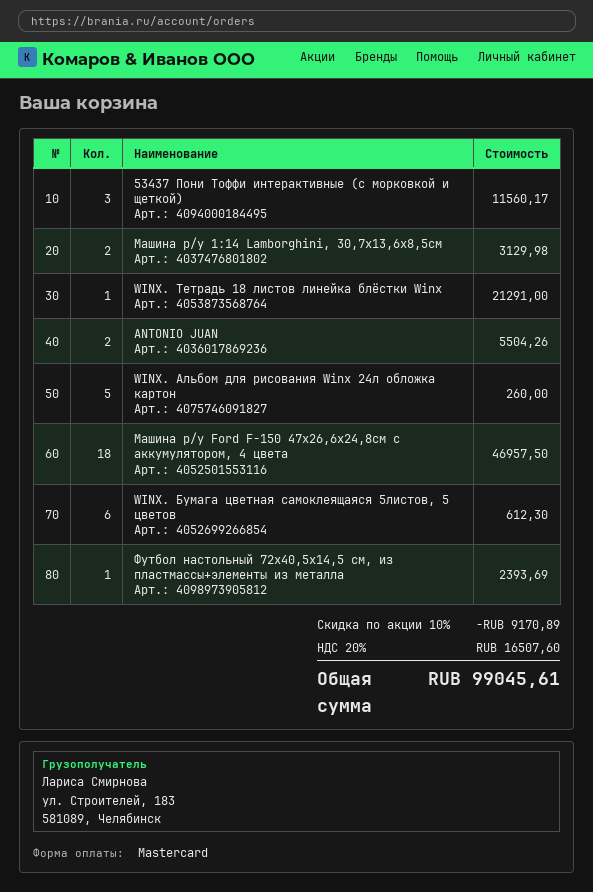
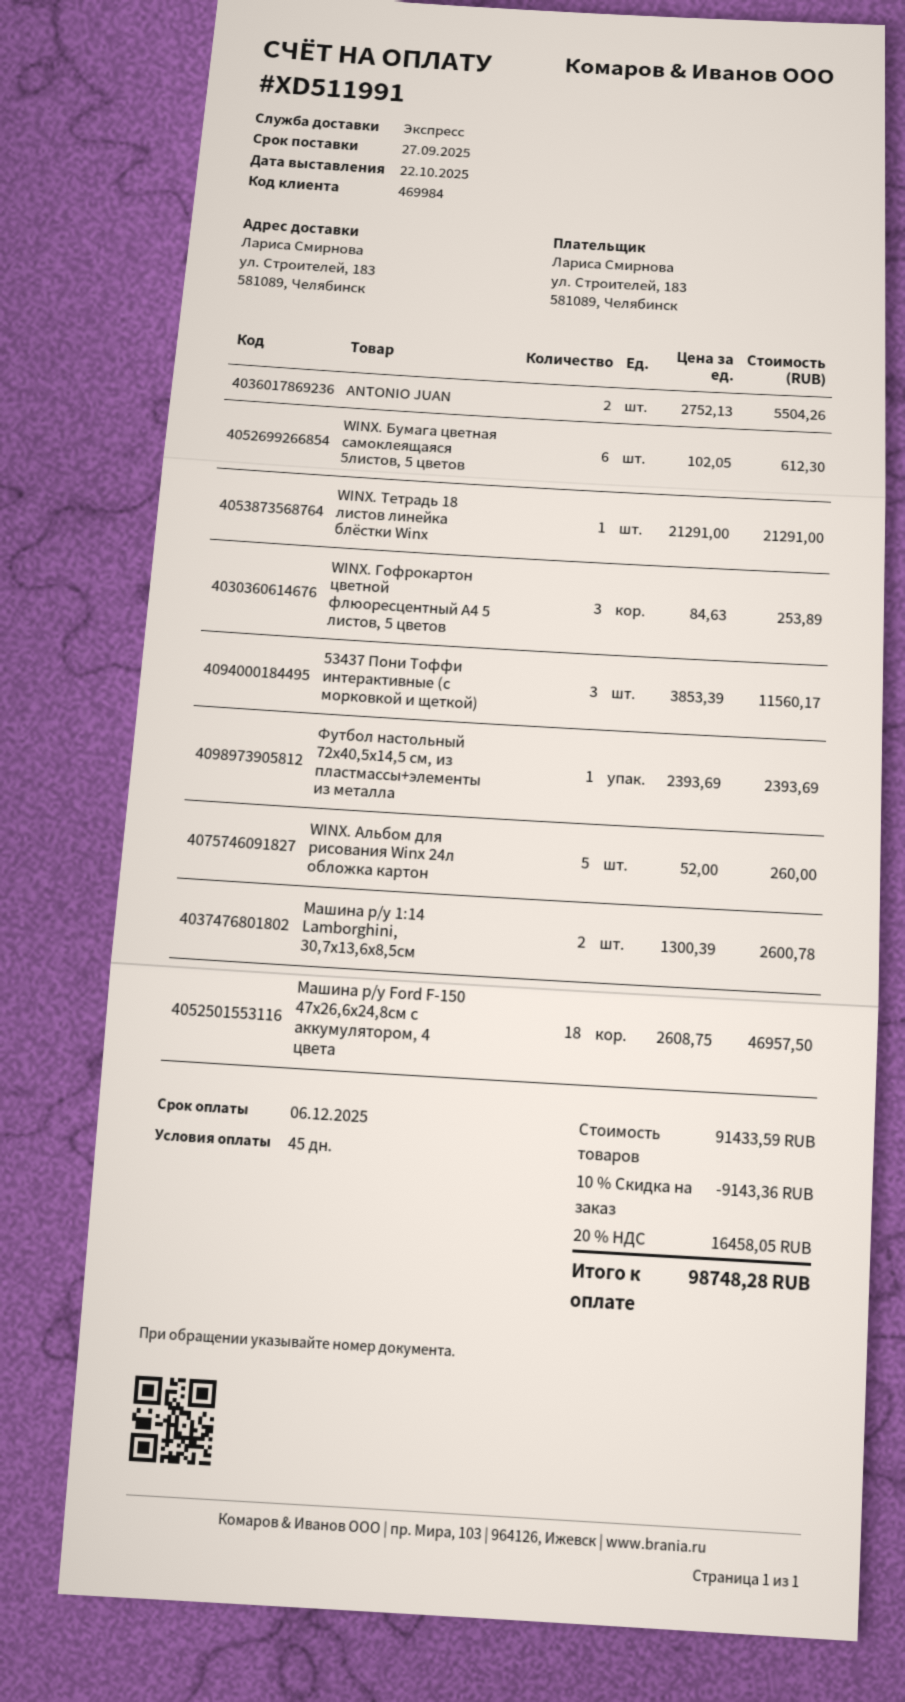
Машина р/у 1:14 Lamborghini, 30,7х13,6х8,5см: 2 for 3129.98 -> 2 for 2600.78
WINX. Гофрокартон цветной флюоресцентный А4 5 листов, 5 цветов: none -> 3 for 253.89
discount: 10% = 9170.89 -> 10% = 9143.36
tax: 20% = 16507.60 -> 20% = 16458.05
total: 99045.61 -> 98748.28

